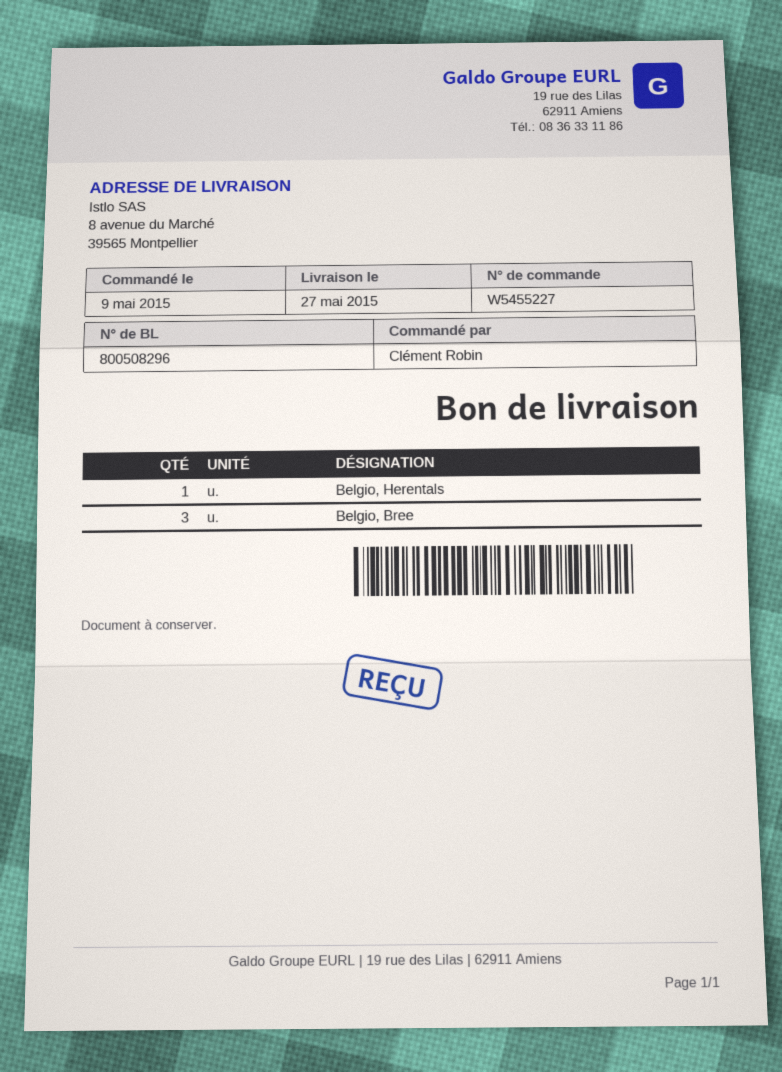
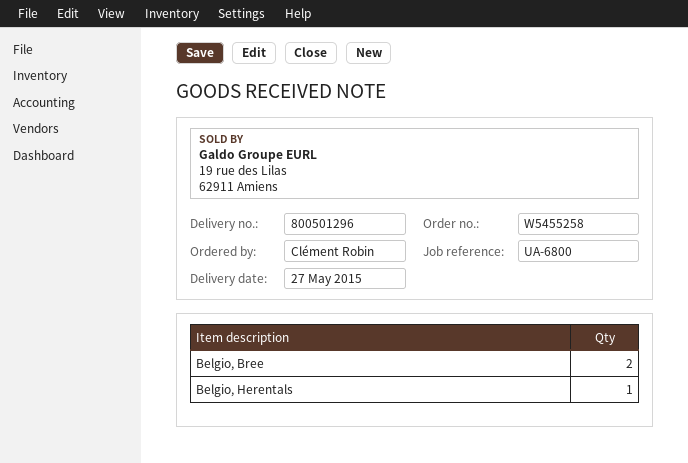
order number: W5455227 -> W5455258
delivery note number: 800508296 -> 800501296
Belgio, Bree: 3 -> 2

